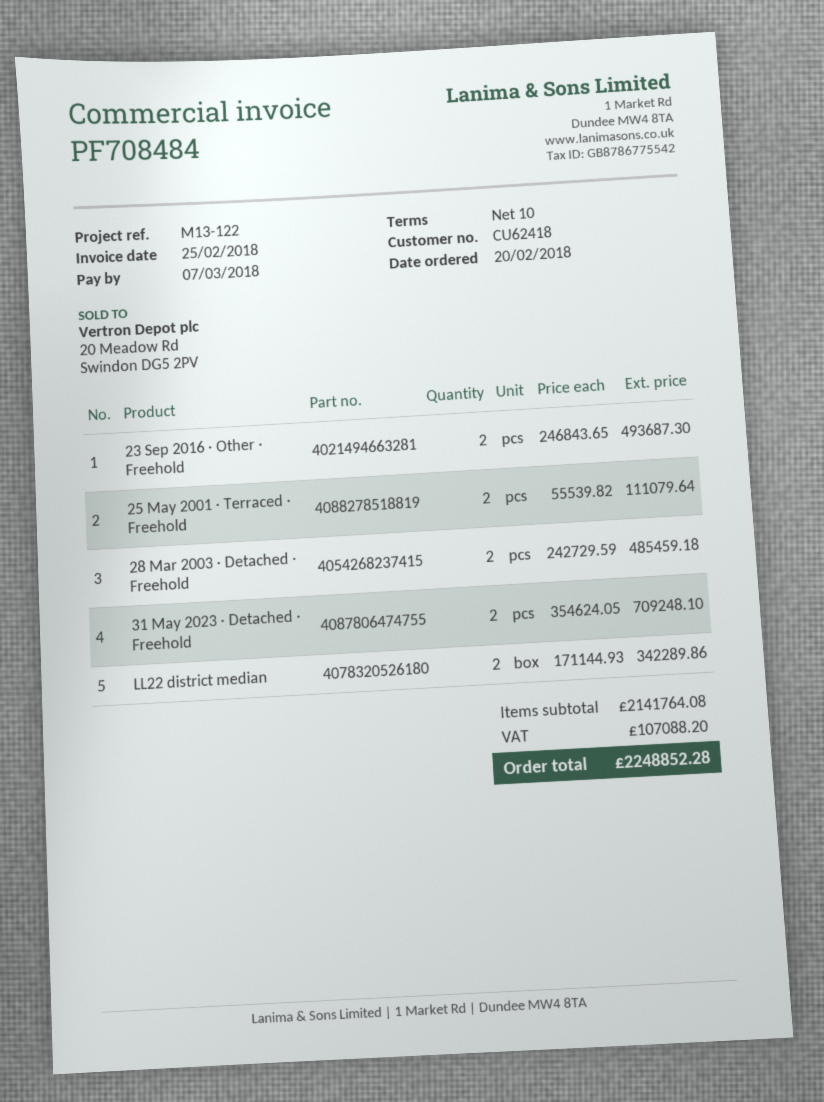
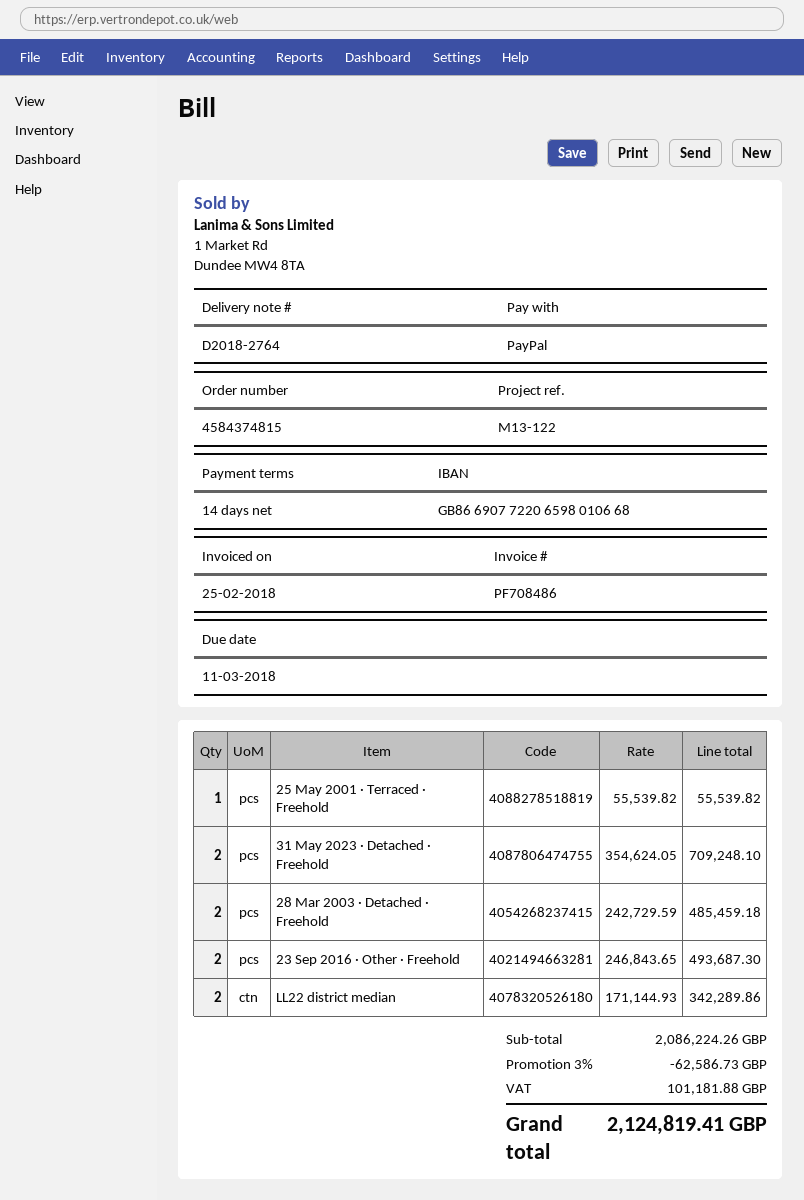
invoice number: PF708484 -> PF708486
payment terms: 10 days -> 14 days
due date: 2018-03-07 -> 2018-03-11
25 May 2001 · Terraced · Freehold: 2 x 55539.82 = 111079.64 -> 1 x 55539.82 = 55539.82
subtotal: 2141764.08 -> 2086224.26
discount: none -> 3% = 62586.73
tax: 107088.20 -> 101181.88
total: 2248852.28 -> 2124819.41

